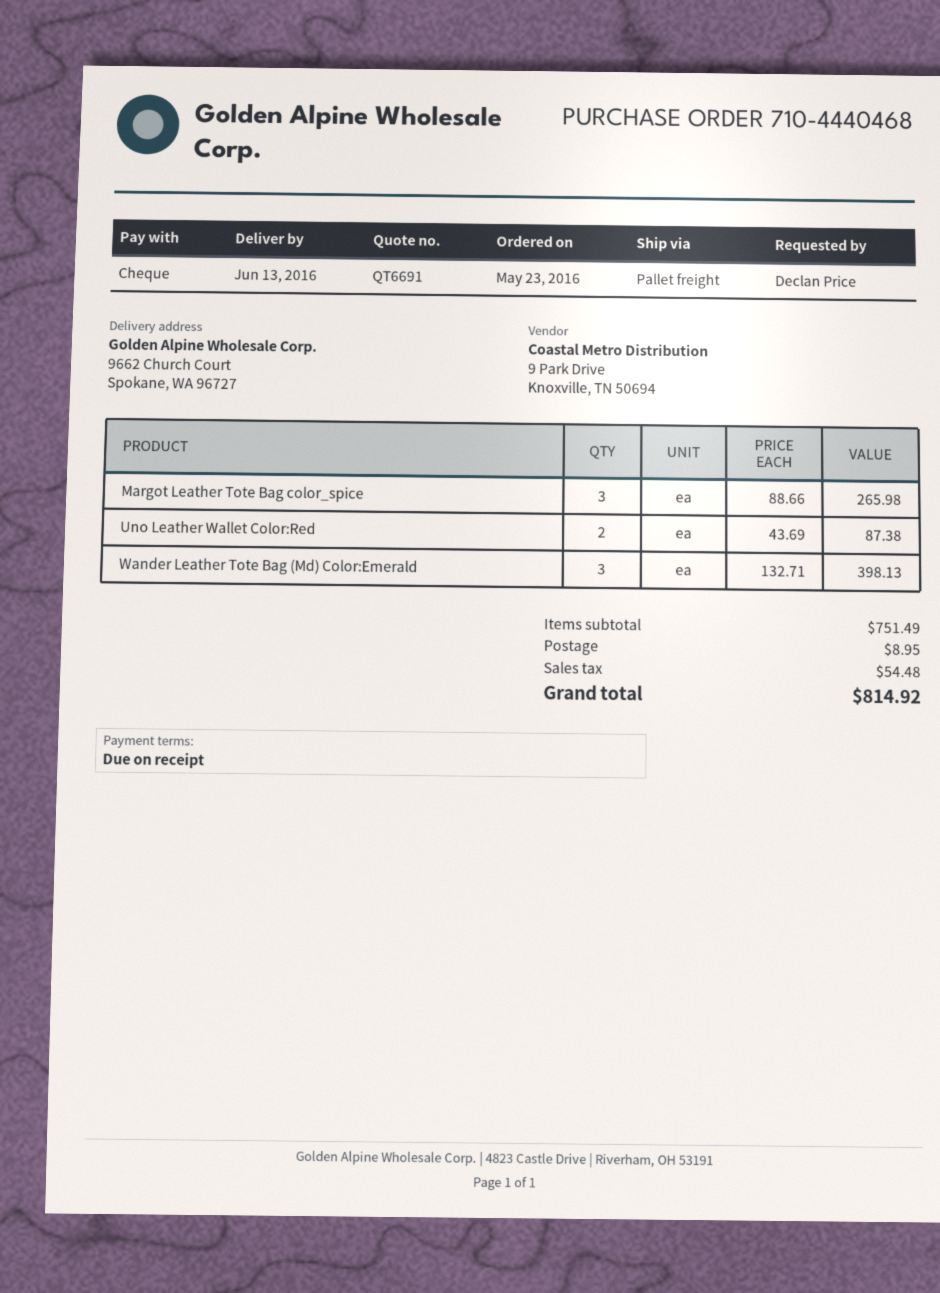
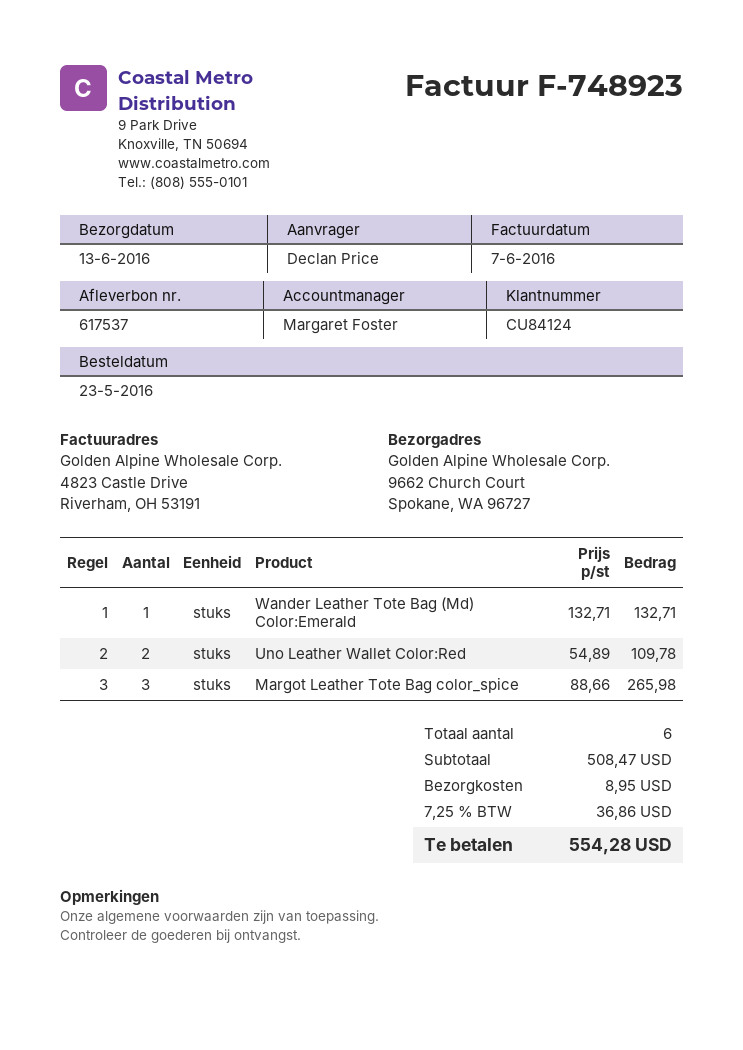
Uno Leather Wallet Color:Red: 2 x 43.69 = 87.38 -> 2 x 54.89 = 109.78
Wander Leather Tote Bag (Md) Color:Emerald: 3 x 132.71 = 398.13 -> 1 x 132.71 = 132.71
subtotal: 751.49 -> 508.47
tax: 54.48 -> 36.86
total: 814.92 -> 554.28

